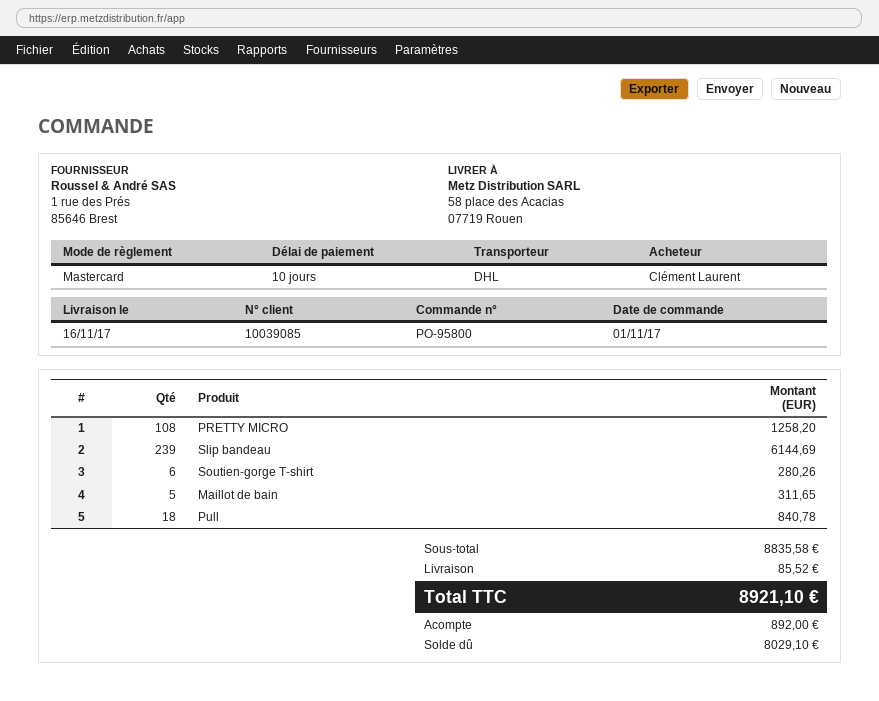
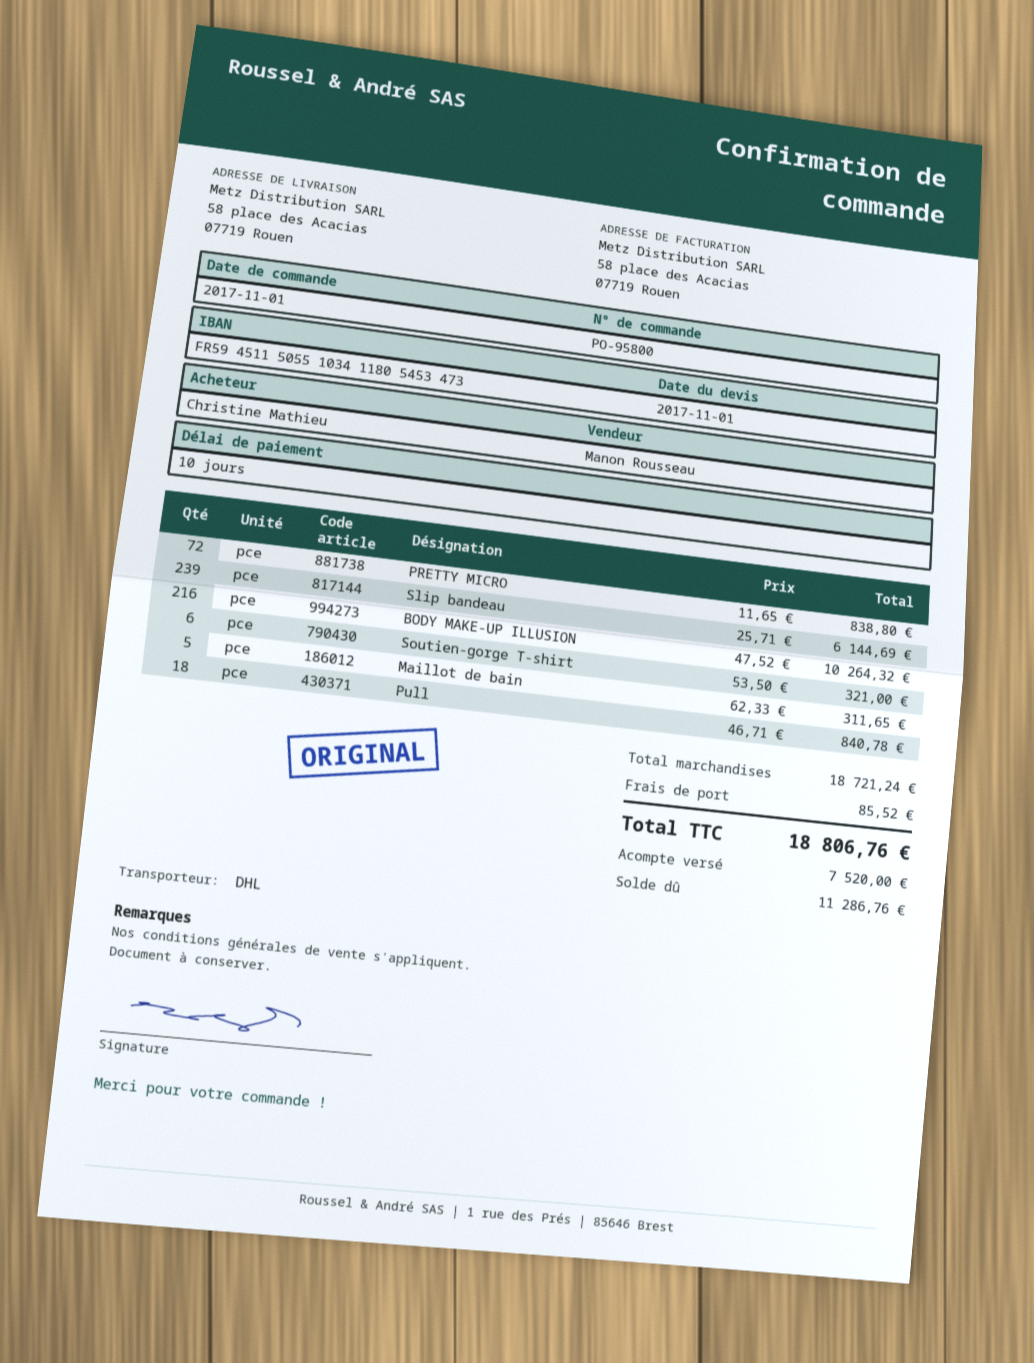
ordered by: Clément Laurent -> Christine Mathieu
PRETTY MICRO: 108 for 1258.20 -> 72 for 838.80
Soutien-gorge T-shirt: 6 for 280.26 -> 6 for 321.00
BODY MAKE-UP ILLUSION: none -> 216 for 10264.32
subtotal: 8835.58 -> 18721.24
total: 8921.10 -> 18806.76
deposit: 892.00 -> 7520.00
balance: 8029.10 -> 11286.76

